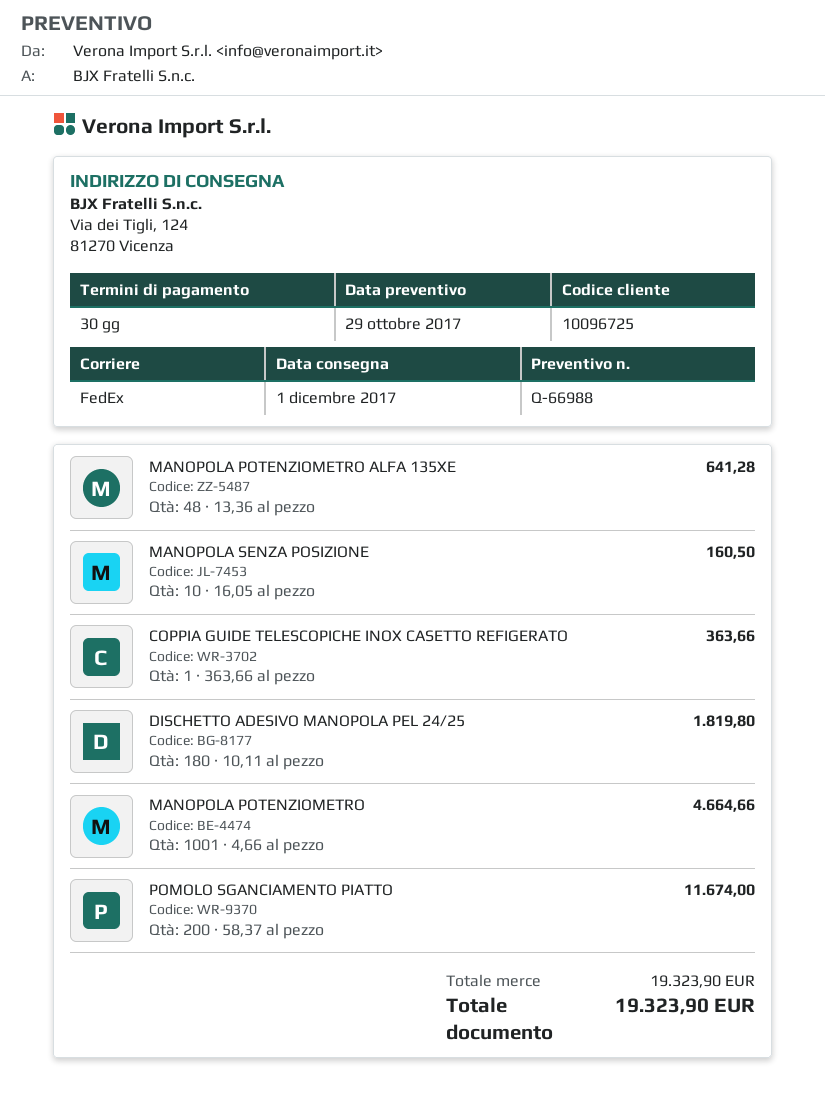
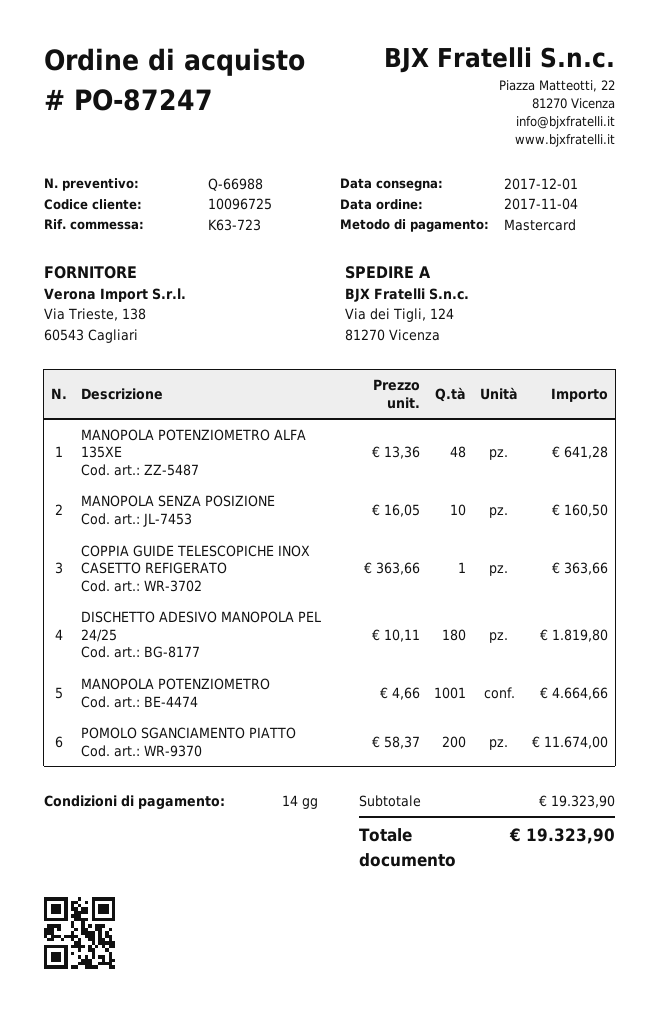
payment terms: 30 days -> 14 days

